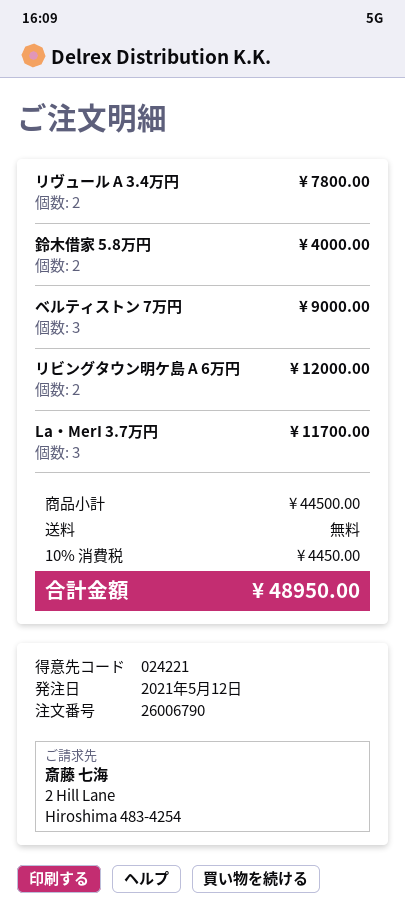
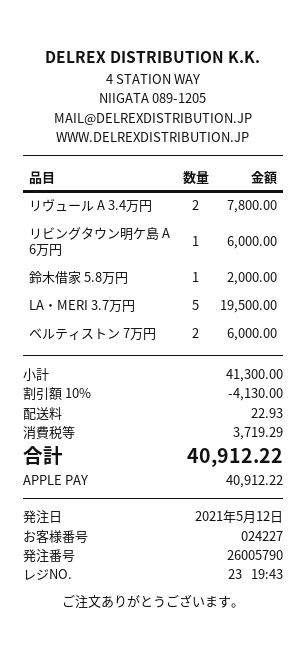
order number: 26006790 -> 26005790
customer number: 024221 -> 024227
鈴木借家 5.8万円: 2 for 4000.00 -> 1 for 2000.00
ベルティストン 7万円: 3 for 9000.00 -> 2 for 6000.00
リビングタウン明ケ島 A 6万円: 2 for 12000.00 -> 1 for 6000.00
La・MerI 3.7万円: 3 for 11700.00 -> 5 for 19500.00
subtotal: 44500.00 -> 41300.00
discount: none -> 10% = 4130.00
shipping: 0.00 -> 22.93
tax: 4450.00 -> 3719.29
total: 48950.00 -> 40912.22

